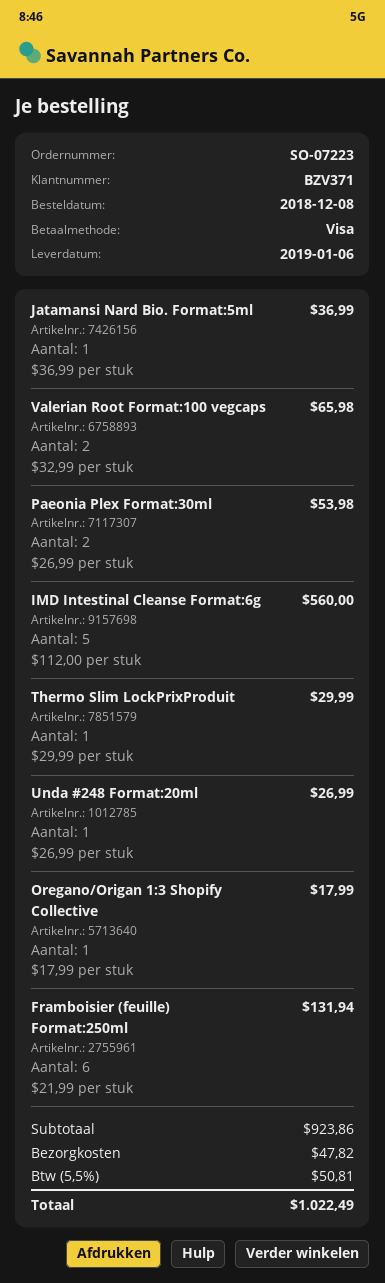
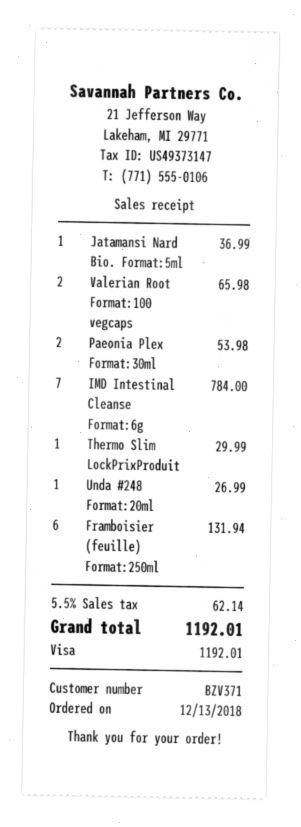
order date: 2018-12-08 -> 2018-12-13
IMD Intestinal Cleanse Format:6g: 5 for 560.00 -> 7 for 784.00
Oregano/Origan 1:3 Shopify Collective: 1 for 17.99 -> none
shipping: 47.82 -> none
tax: 5.5% = 50.81 -> 5.5% = 62.14
total: 1022.49 -> 1192.01

